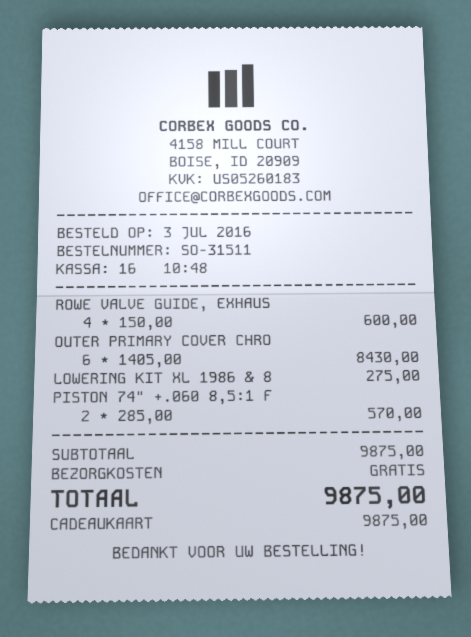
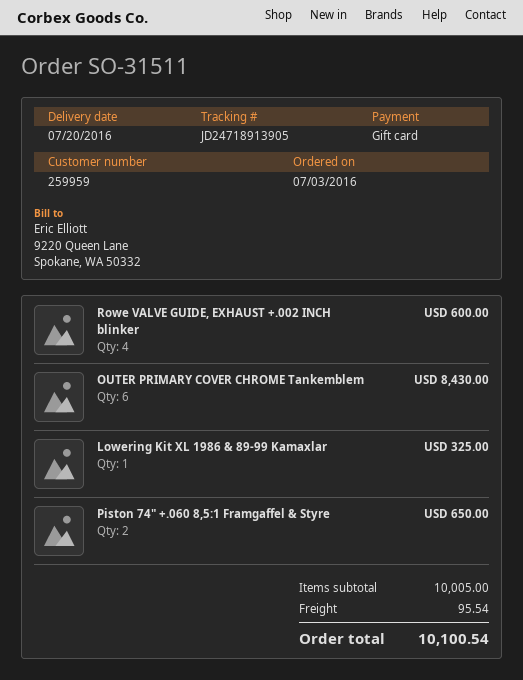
LOWERING KIT XL 1986 & 8: 1 for 275.00 -> 1 for 325.00
PISTON 74" +.060 8,5:1 F: 2 for 570.00 -> 2 for 650.00
subtotal: 9875.00 -> 10005.00
shipping: 0.00 -> 95.54
total: 9875.00 -> 10100.54

